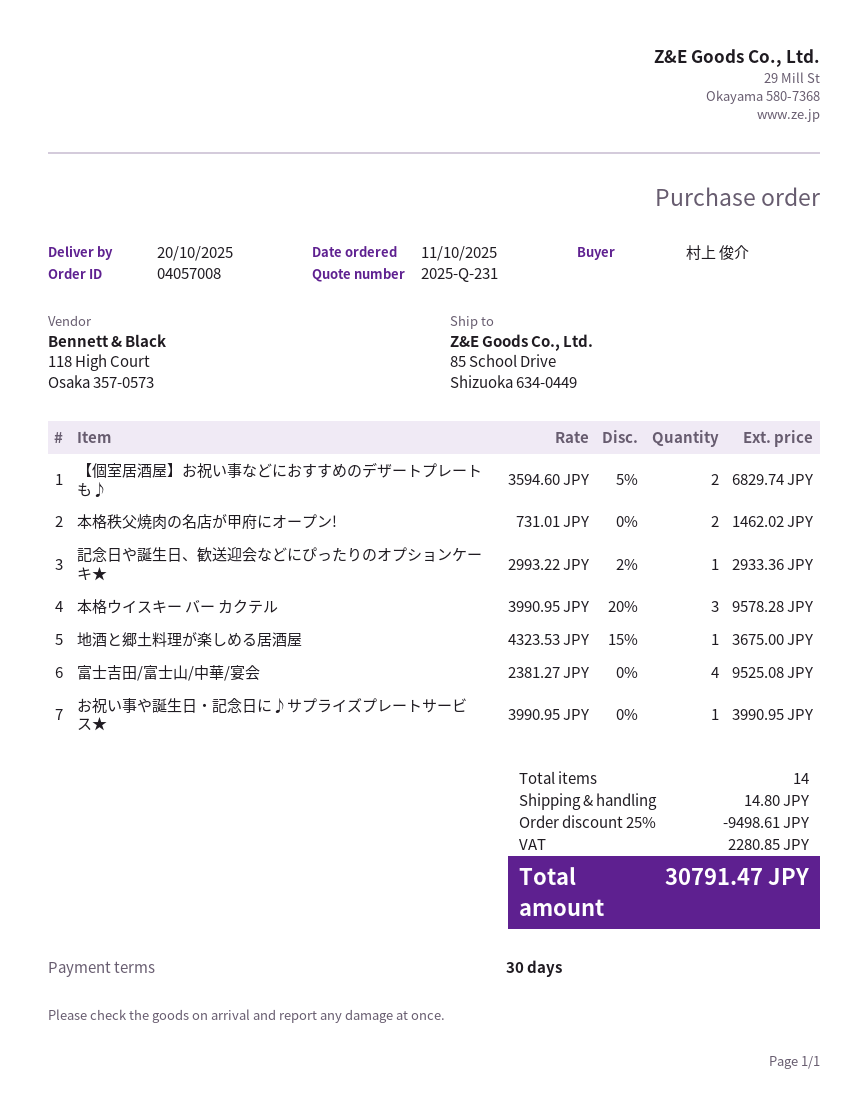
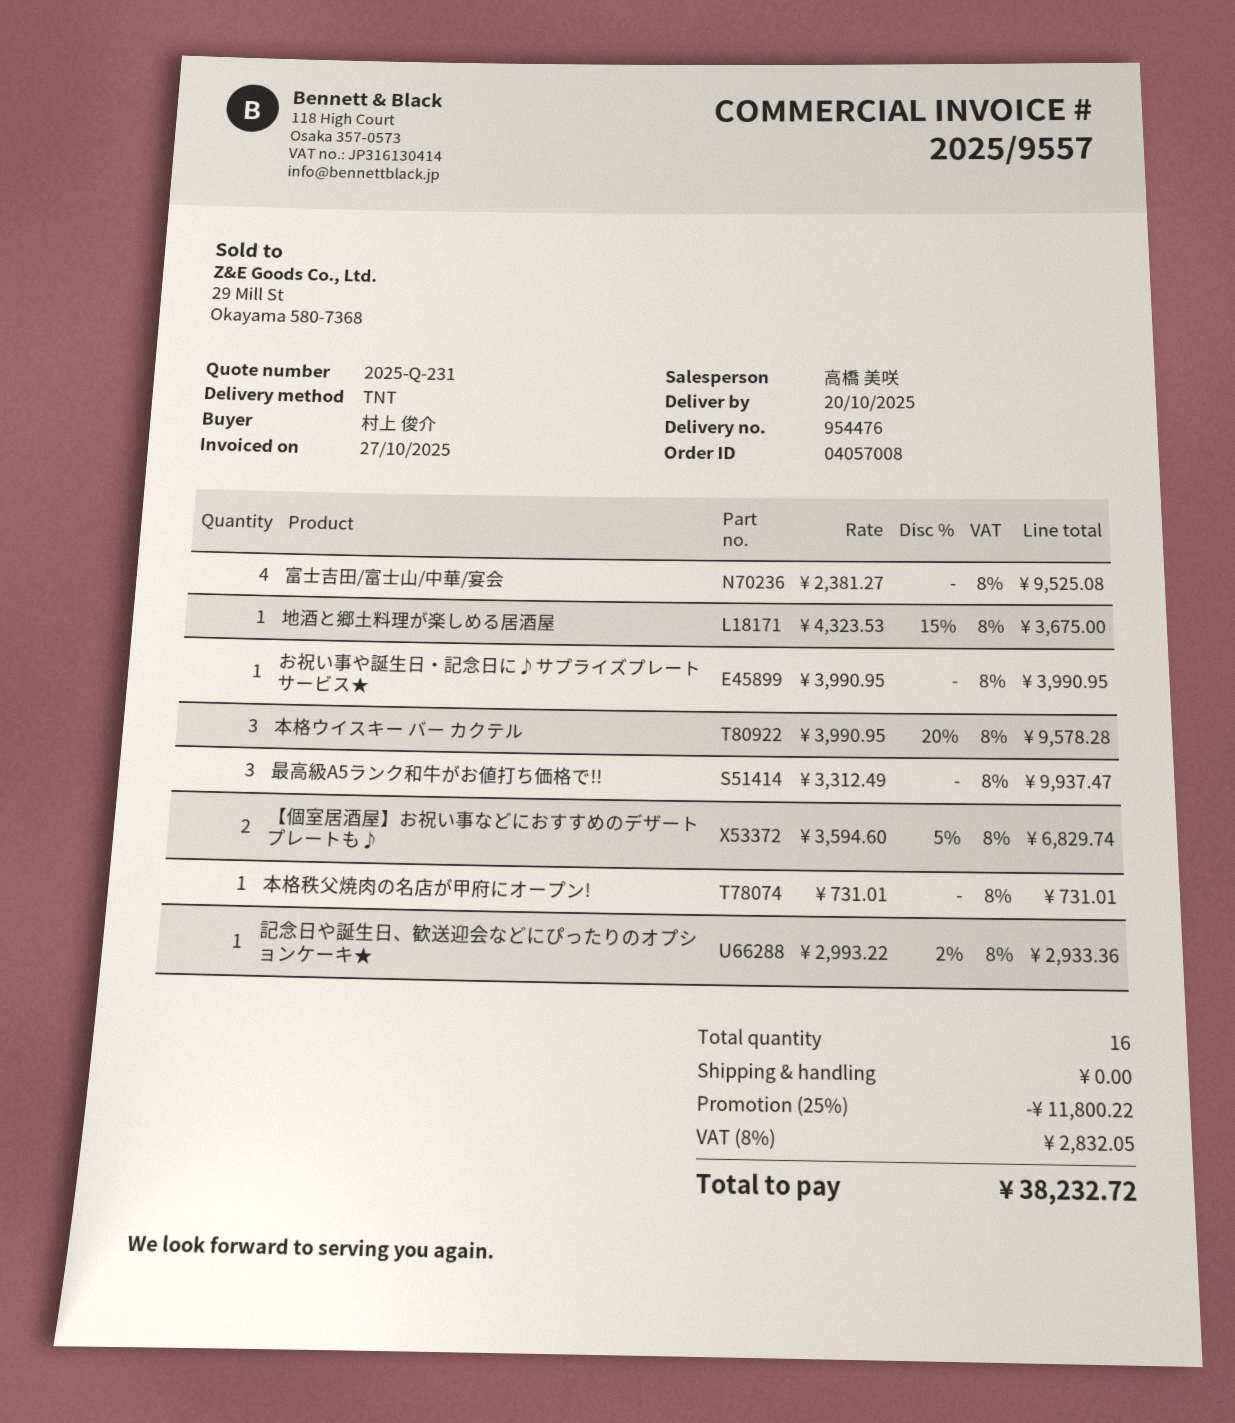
本格秩父焼肉の名店が甲府にオープン!: 2 x 731.01 = 1462.02 -> 1 x 731.01 = 731.01
最高級A5ランク和牛がお値打ち価格で!!: none -> 3 x 3312.49 = 9937.47
total quantity: 14 -> 16
discount: 25% = 9498.61 -> 25% = 11800.22
shipping: 14.80 -> 0.00
tax: 2280.85 -> 2832.05
total: 30791.47 -> 38232.72

